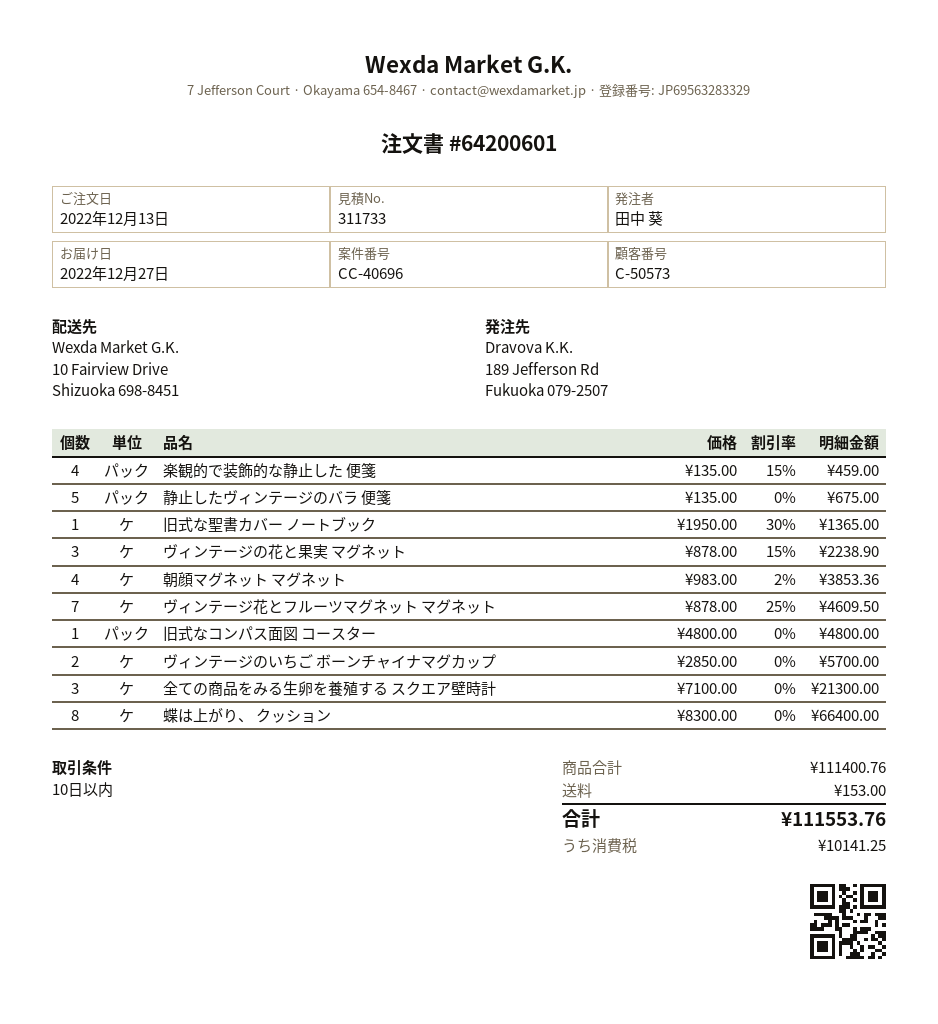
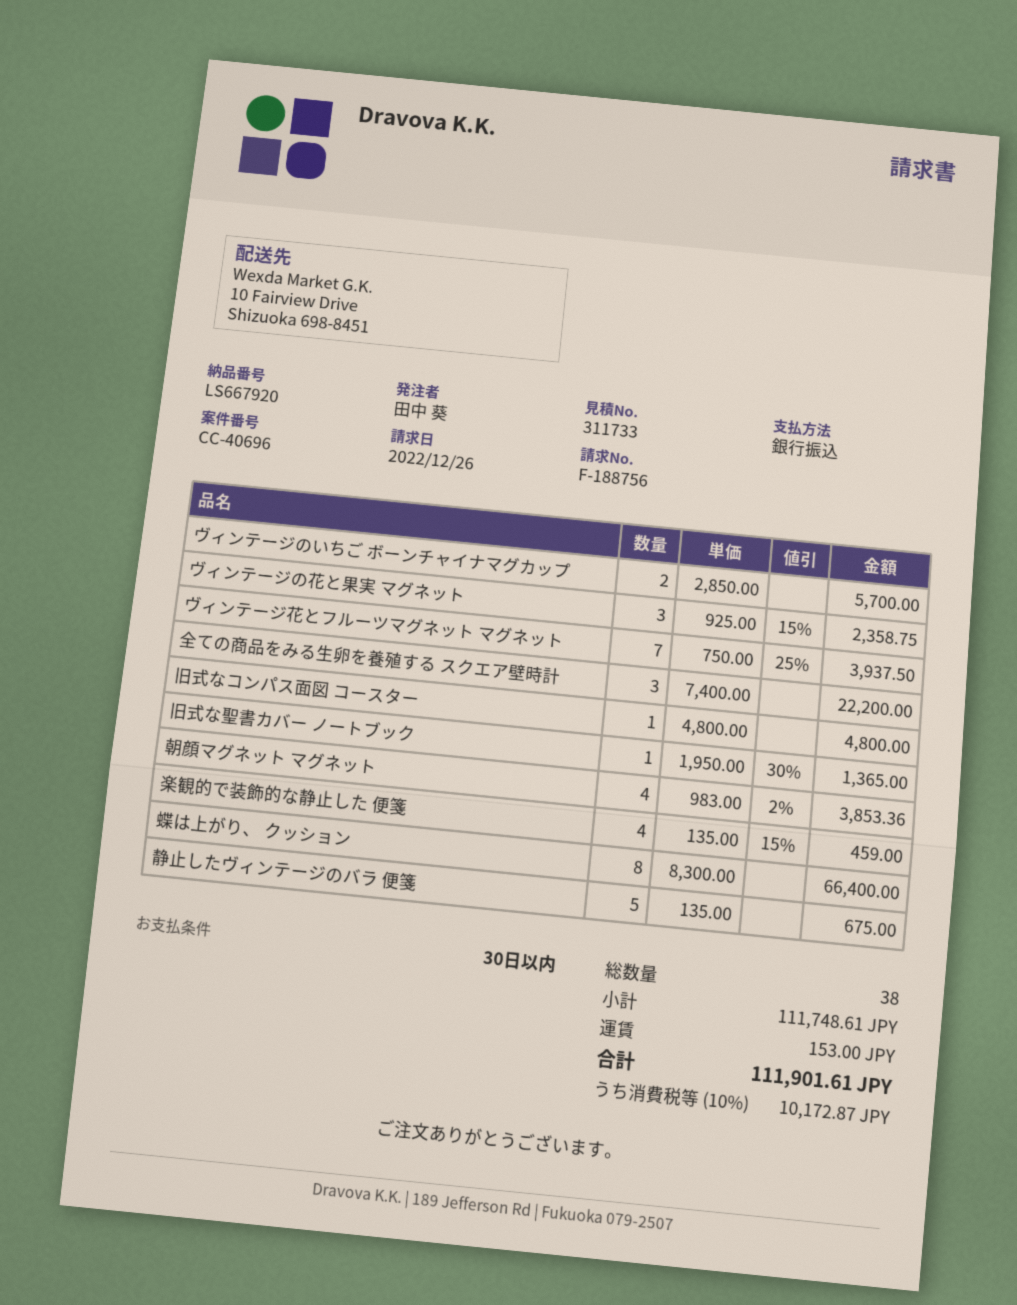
payment terms: 10 days -> 30 days
ヴィンテージの花と果実 マグネット: 3 x 878.00 - 15% = 2238.90 -> 3 x 925.00 - 15% = 2358.75
ヴィンテージ花とフルーツマグネット マグネット: 7 x 878.00 - 25% = 4609.50 -> 7 x 750.00 - 25% = 3937.50
全ての商品をみる生卵を養殖する スクエア壁時計: 3 x 7100.00 = 21300.00 -> 3 x 7400.00 = 22200.00
subtotal: 111400.76 -> 111748.61
tax: 10141.25 -> 10172.87
total: 111553.76 -> 111901.61

